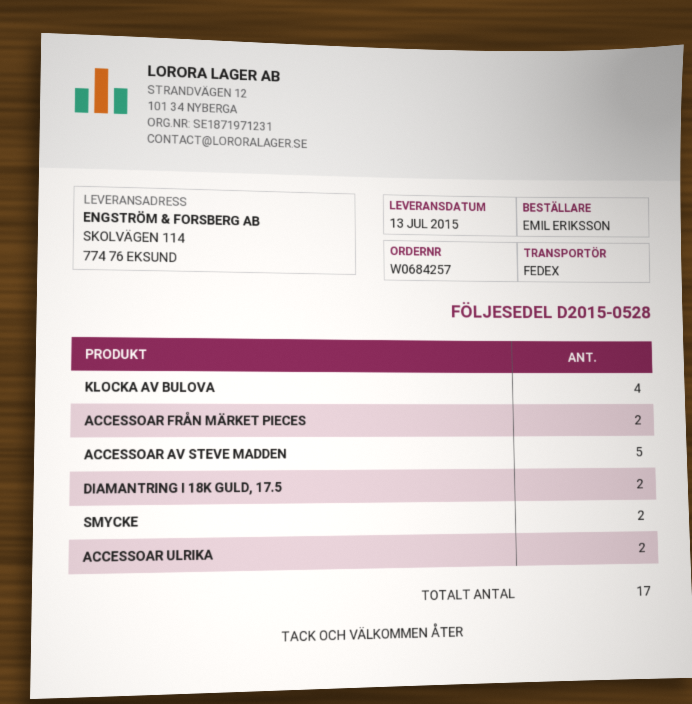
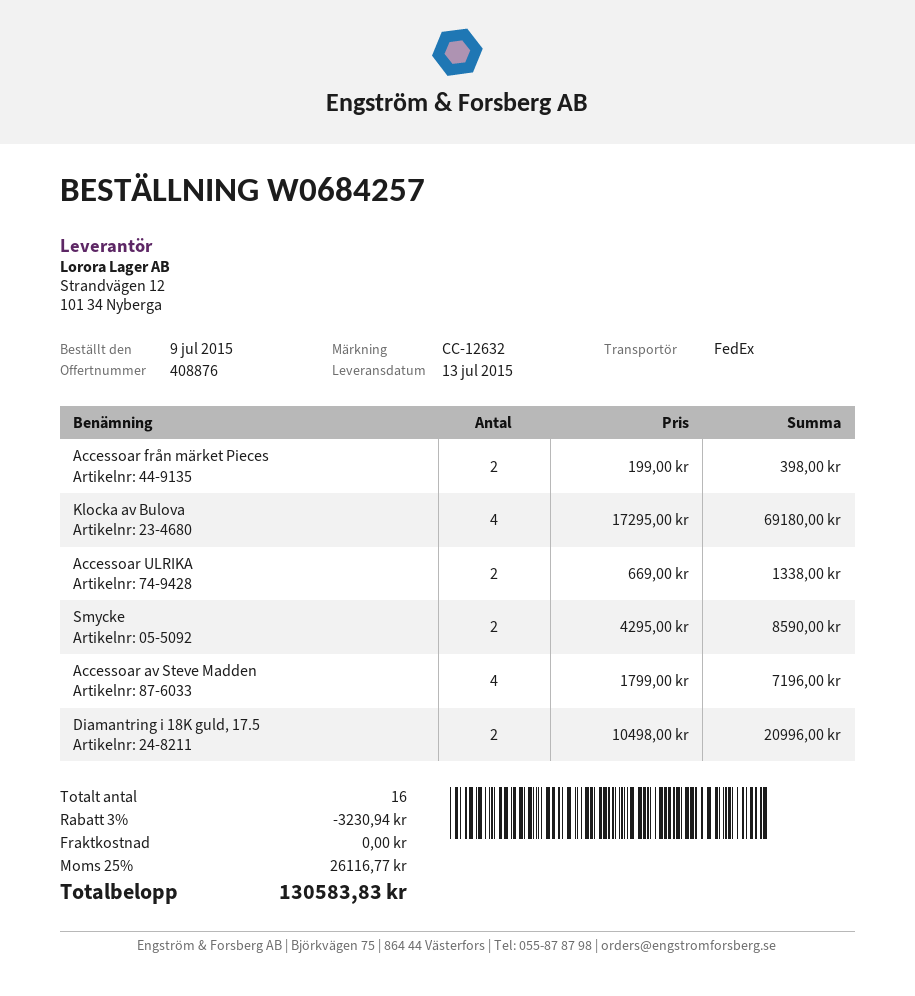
ACCESSOAR AV STEVE MADDEN: 5 -> 4
total quantity: 17 -> 16

